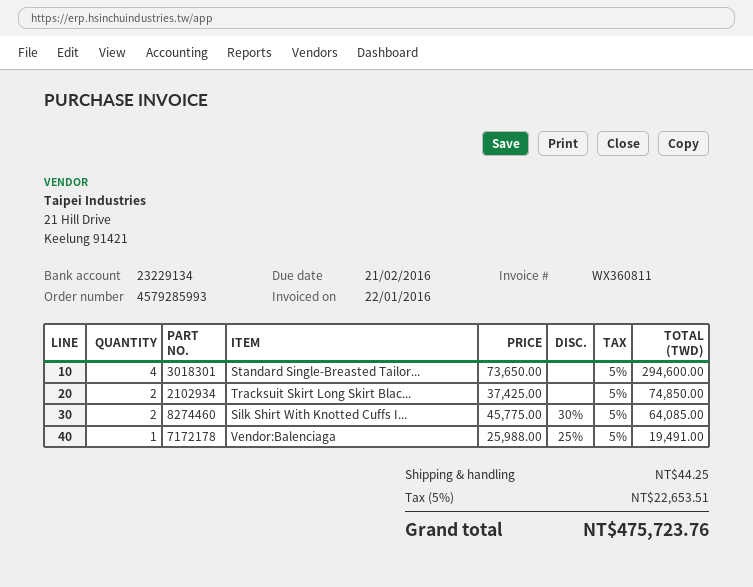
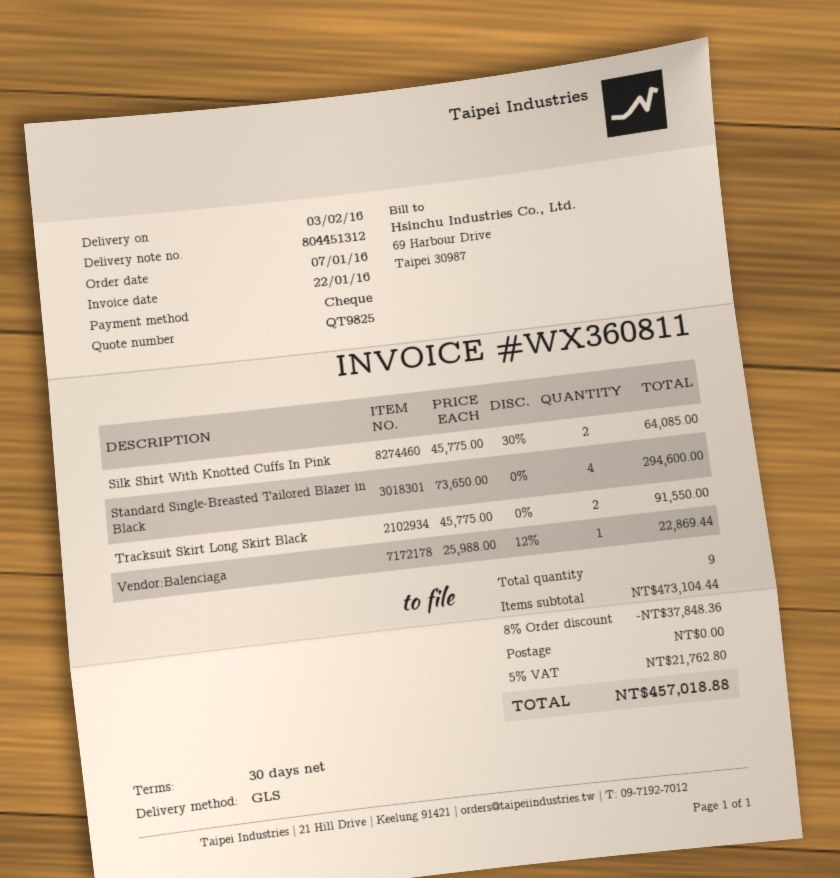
Tracksuit Skirt Long Skirt Blac...: 2 x 37425.00 = 74850.00 -> 2 x 45775.00 = 91550.00
Vendor:Balenciaga: 1 x 25988.00 - 25% = 19491.00 -> 1 x 25988.00 - 12% = 22869.44
discount: none -> 8% = 37848.36
shipping: 44.25 -> 0.00
tax: 5% = 22653.51 -> 5% = 21762.80
total: 475723.76 -> 457018.88

